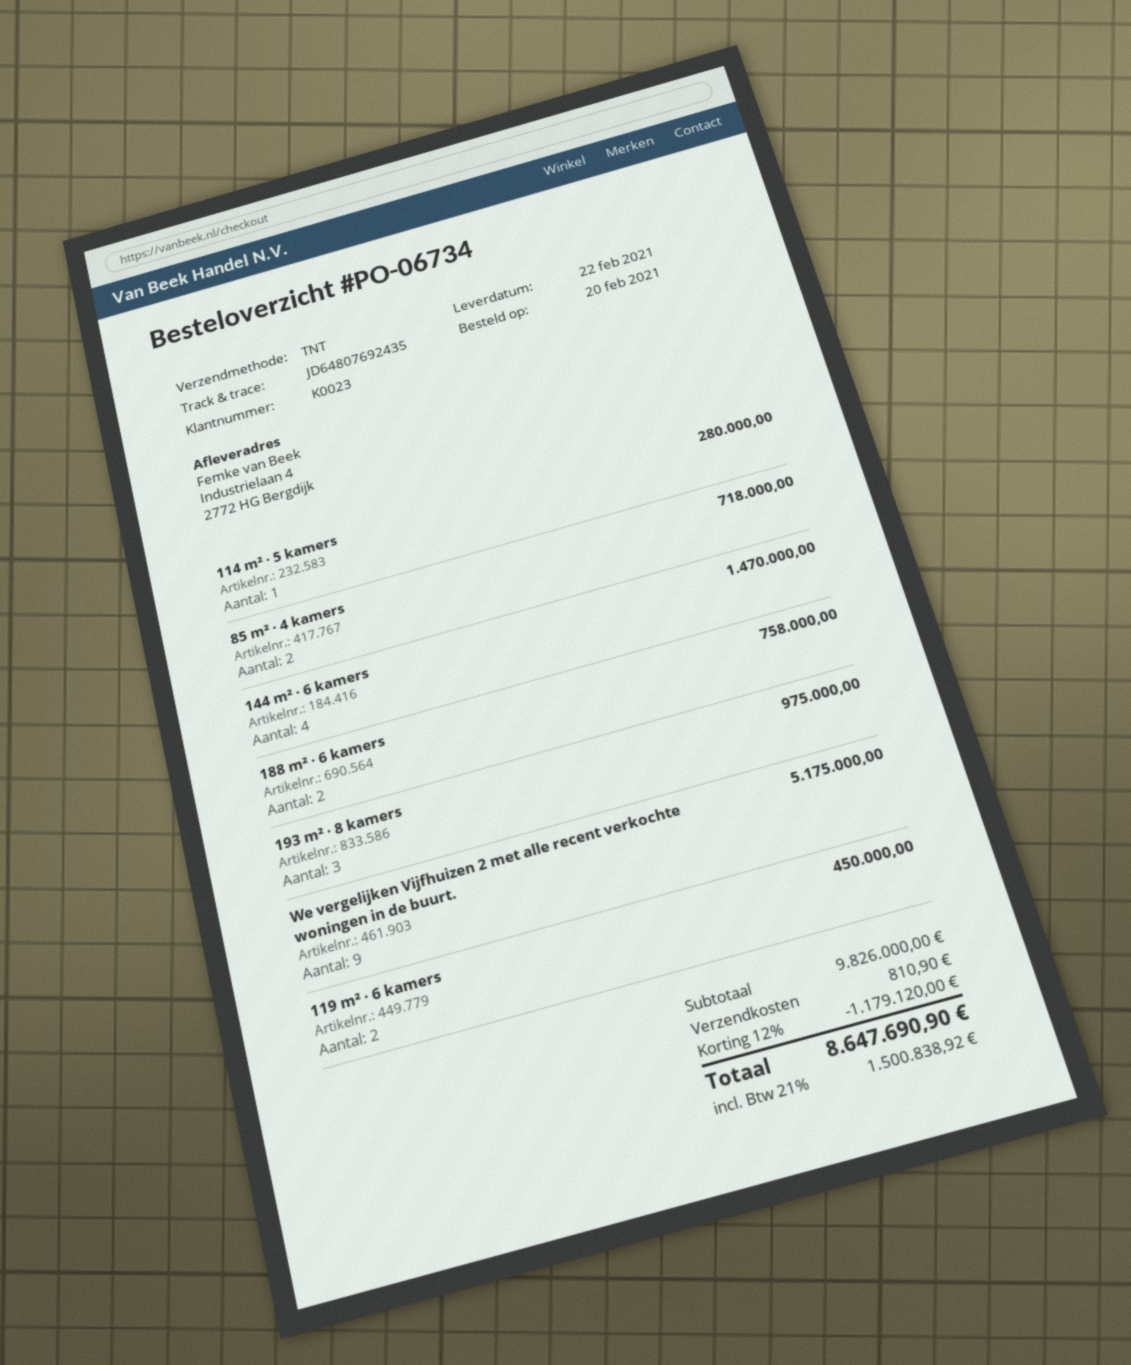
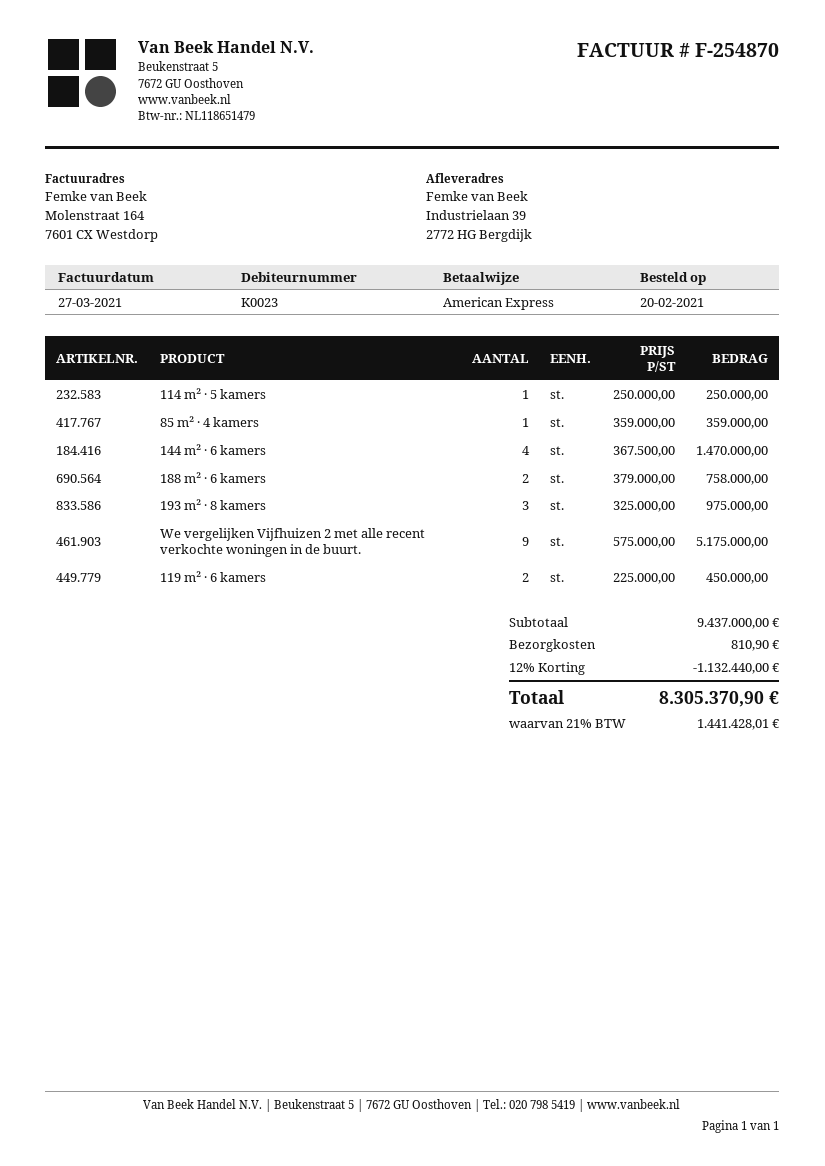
ship to: Industrielaan 4, 2772 HG Bergdijk -> Industrielaan 39, 2772 HG Bergdijk
114 m² · 5 kamers: 1 for 280000.00 -> 1 for 250000.00
85 m² · 4 kamers: 2 for 718000.00 -> 1 for 359000.00
subtotal: 9826000.00 -> 9437000.00
discount: 12% = 1179120.00 -> 12% = 1132440.00
tax: 21% = 1500838.92 -> 21% = 1441428.01
total: 8647690.90 -> 8305370.90

